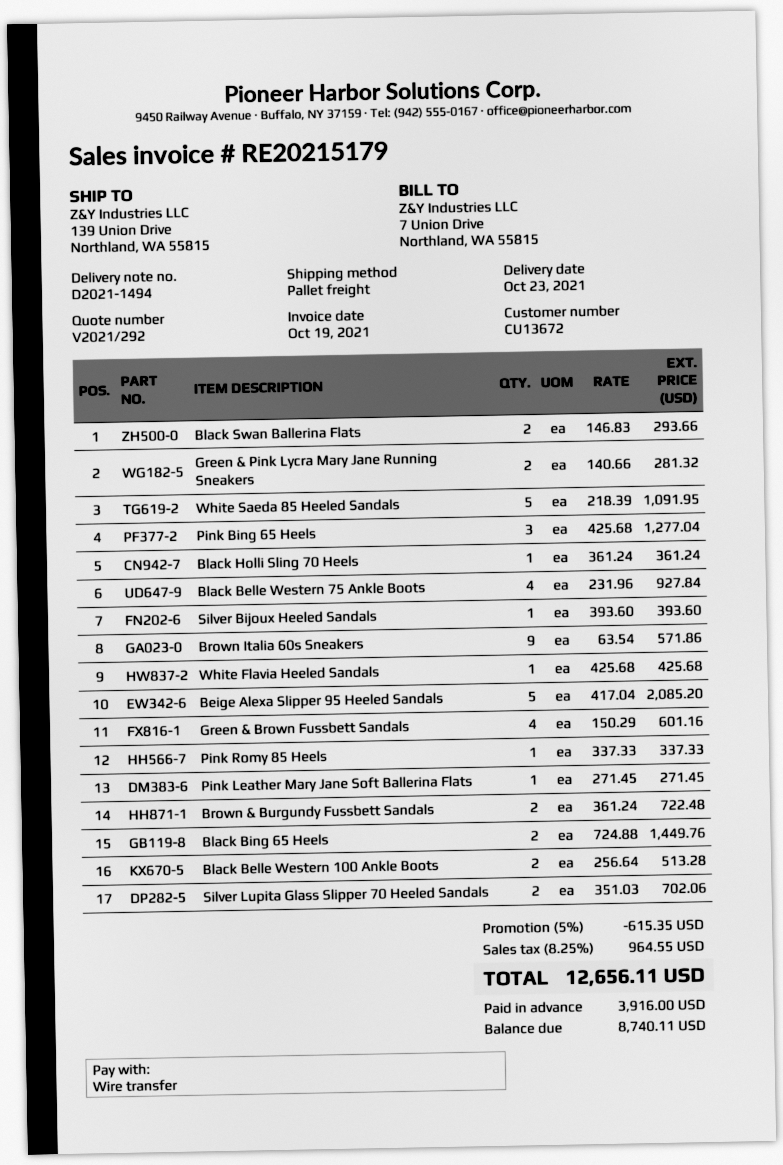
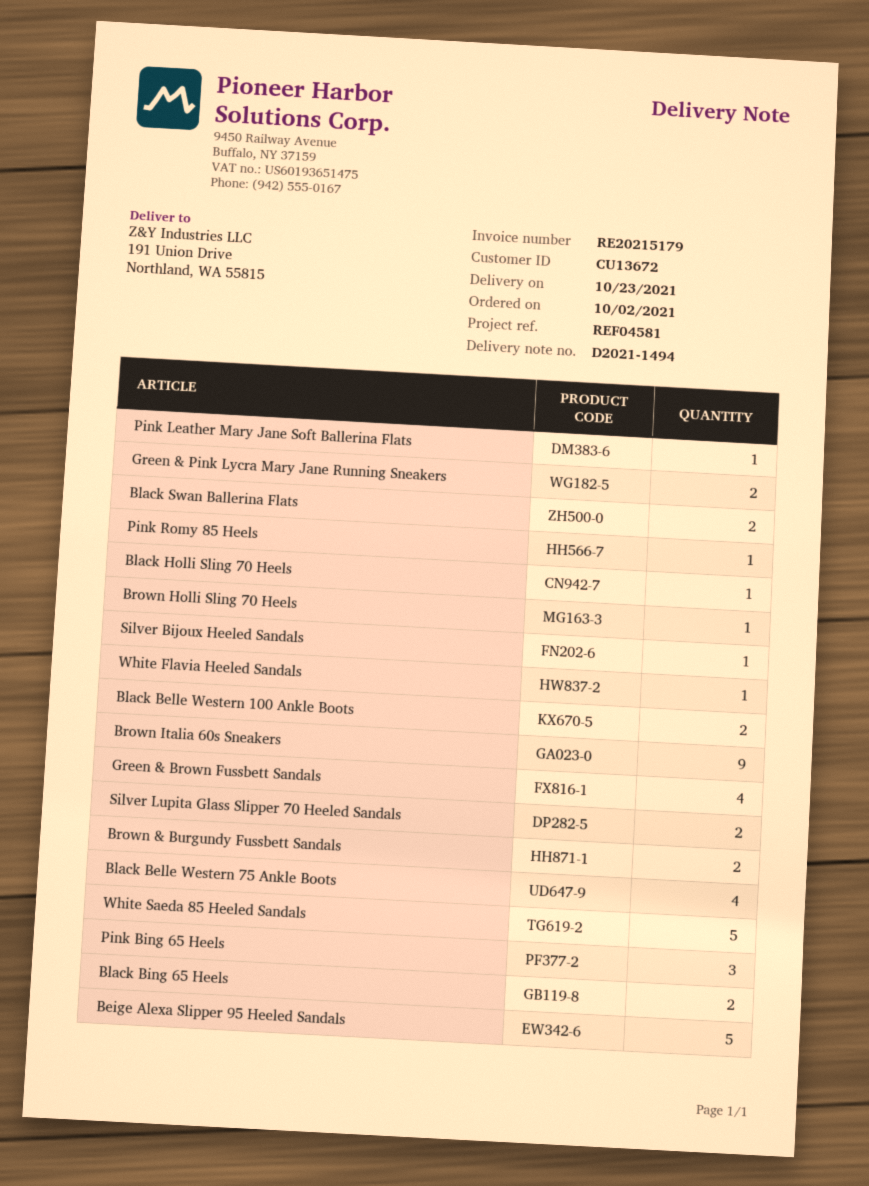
ship to: 139 Union Drive, Northland, WA 55815 -> 191 Union Drive, Northland, WA 55815
Brown Holli Sling 70 Heels: none -> 1

